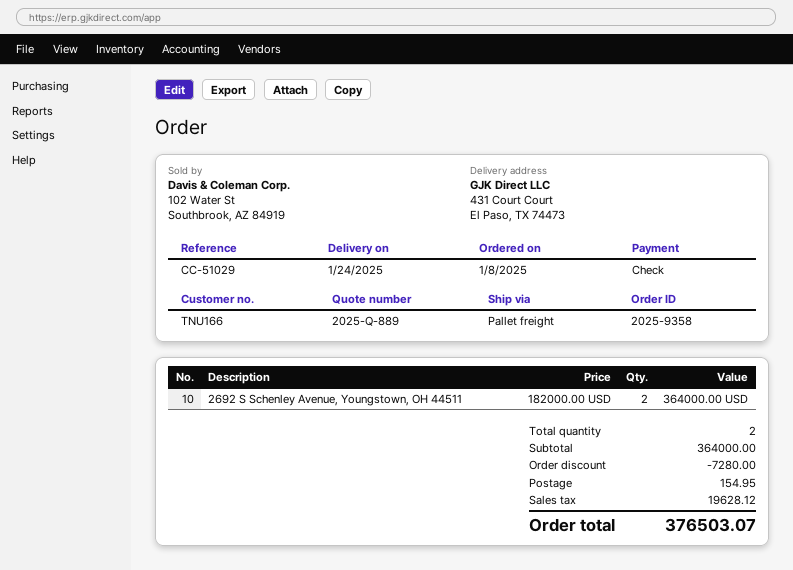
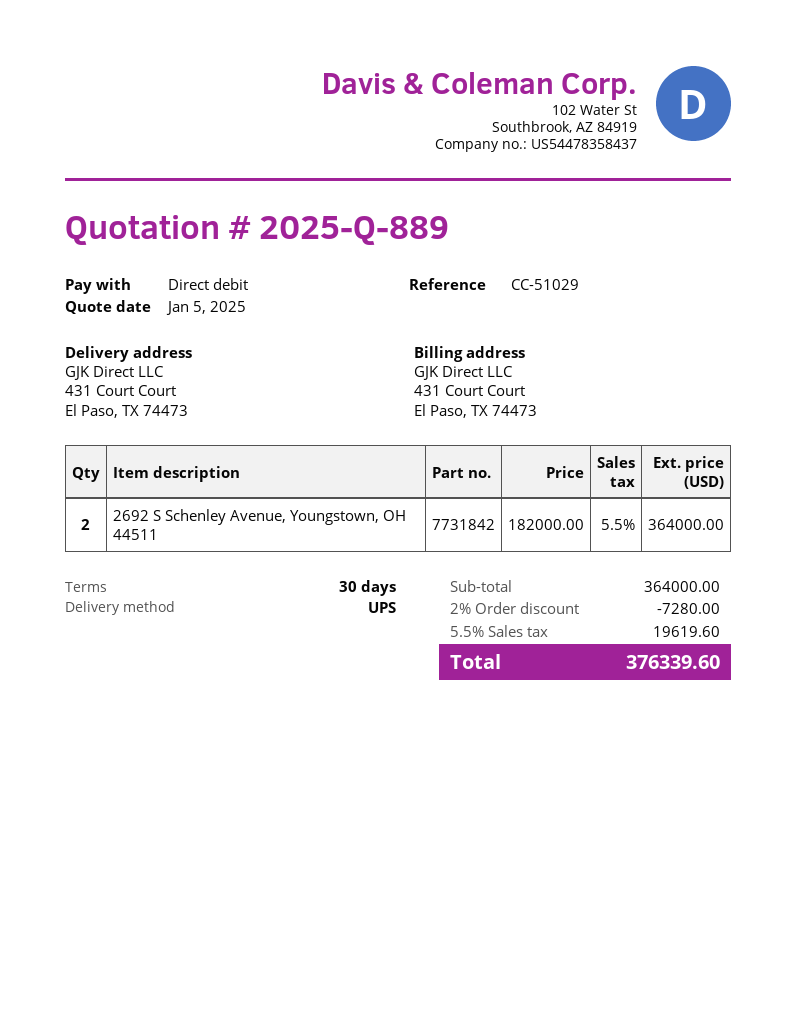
payment method: cheque -> direct debit
shipping method: pallet freight -> UPS
shipping: 154.95 -> none
tax: 19628.12 -> 19619.60
total: 376503.07 -> 376339.60

